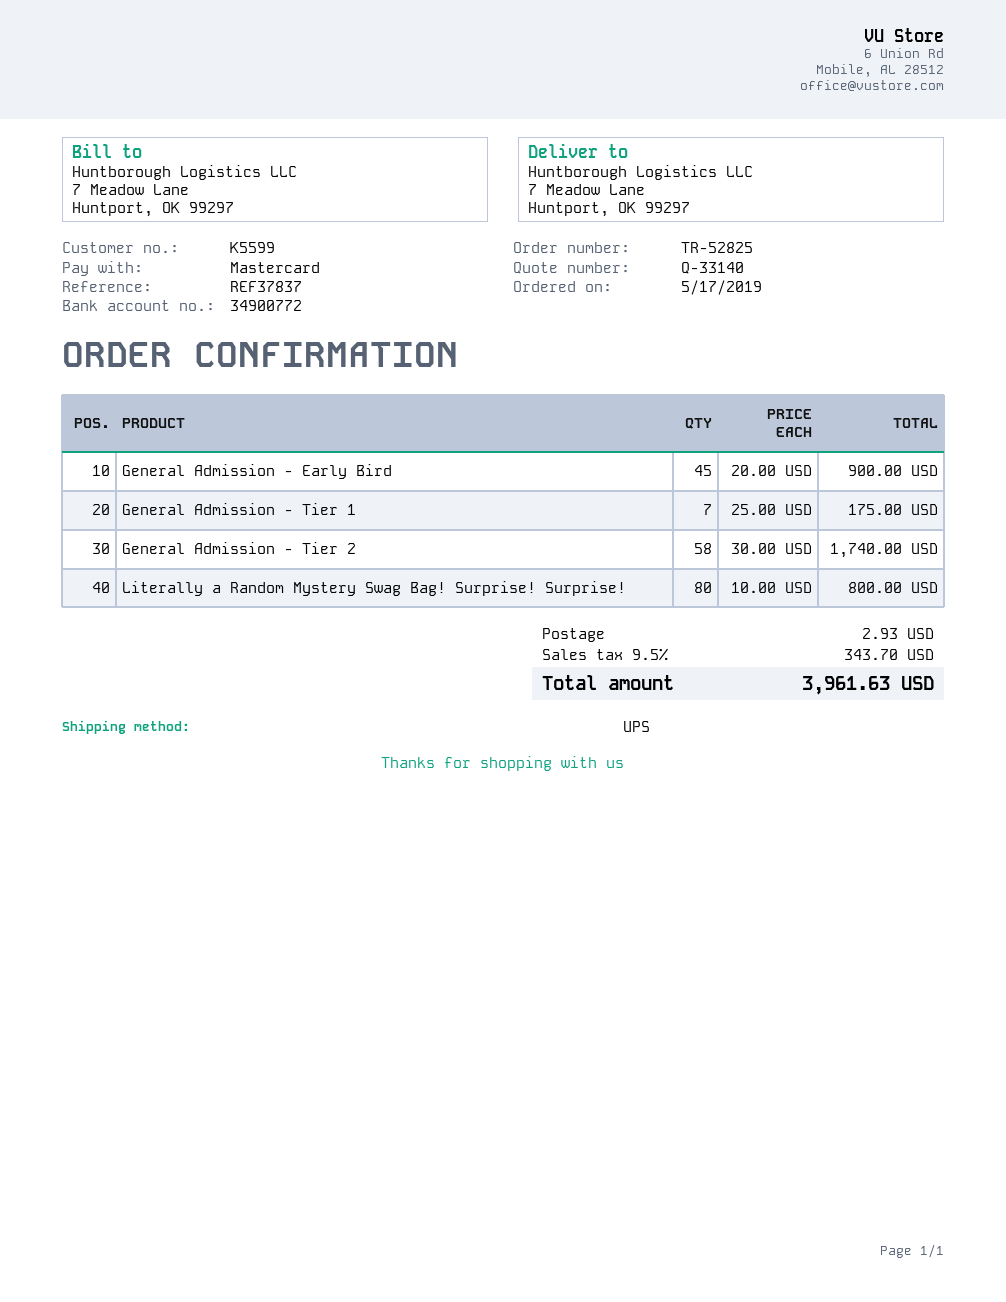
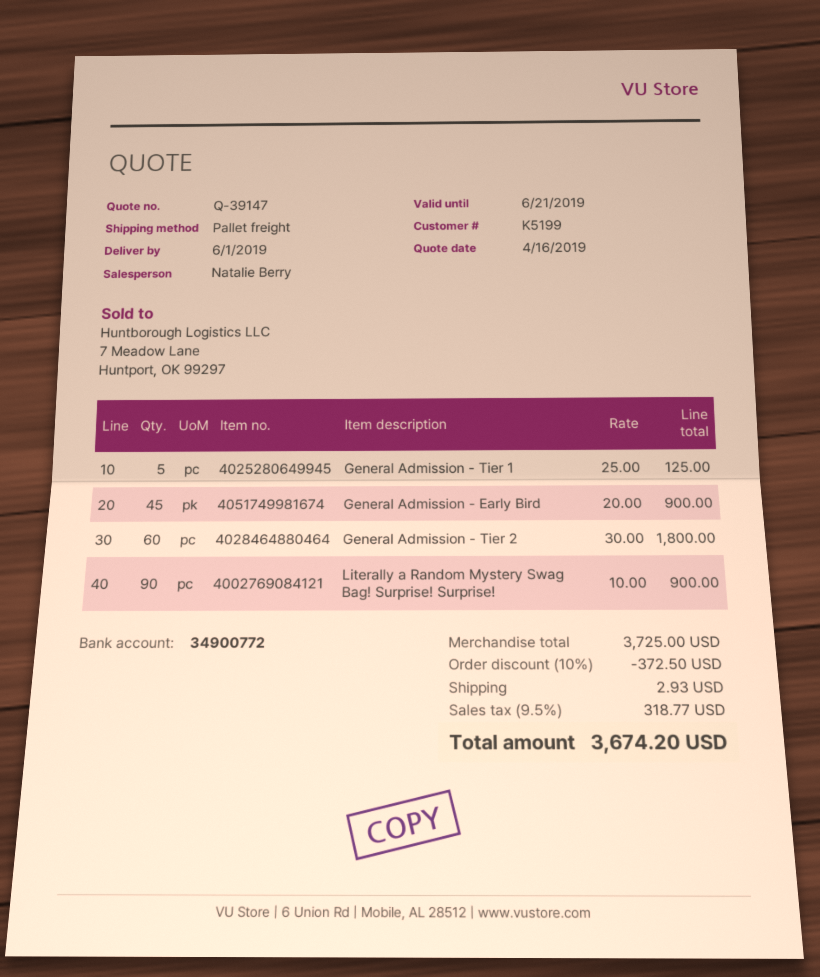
quote number: Q-33140 -> Q-39147
customer number: K5599 -> K5199
shipping method: UPS -> pallet freight
General Admission - Tier 1: 7 x 25.00 = 175.00 -> 5 x 25.00 = 125.00
General Admission - Tier 2: 58 x 30.00 = 1740.00 -> 60 x 30.00 = 1800.00
Literally a Random Mystery Swag Bag! Surprise! Surprise!: 80 x 10.00 = 800.00 -> 90 x 10.00 = 900.00
discount: none -> 10% = 372.50
tax: 9.5% = 343.70 -> 9.5% = 318.77
total: 3961.63 -> 3674.20

